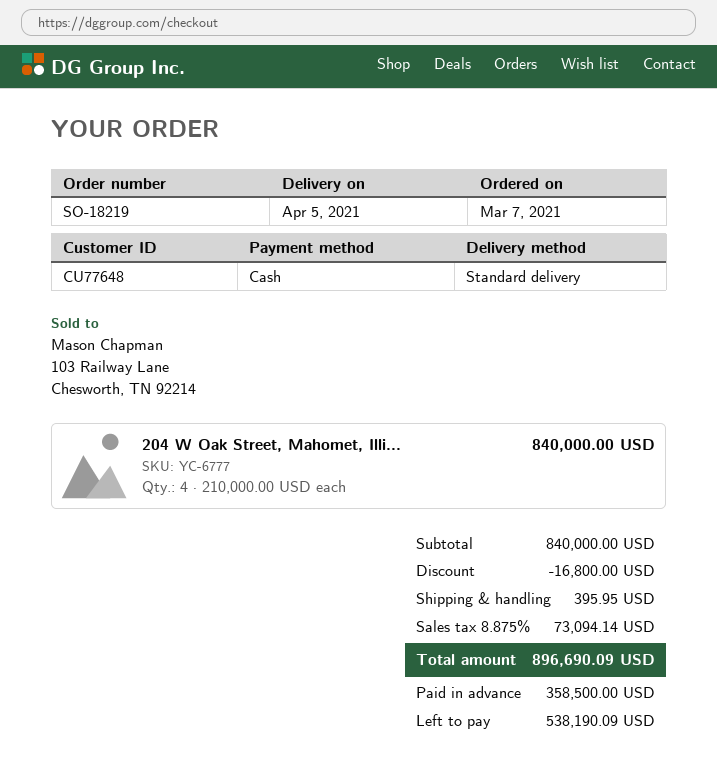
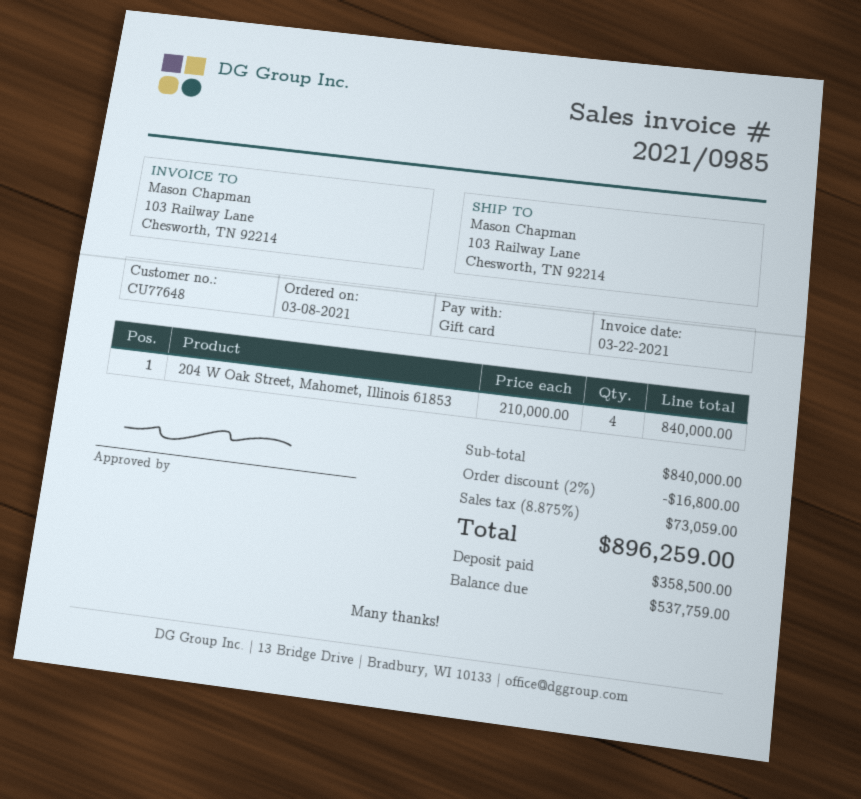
order date: 2021-03-07 -> 2021-03-08
payment method: cash -> gift card
shipping: 395.95 -> none
tax: 8.875% = 73094.14 -> 8.875% = 73059.00
total: 896690.09 -> 896259.00
balance: 538190.09 -> 537759.00

